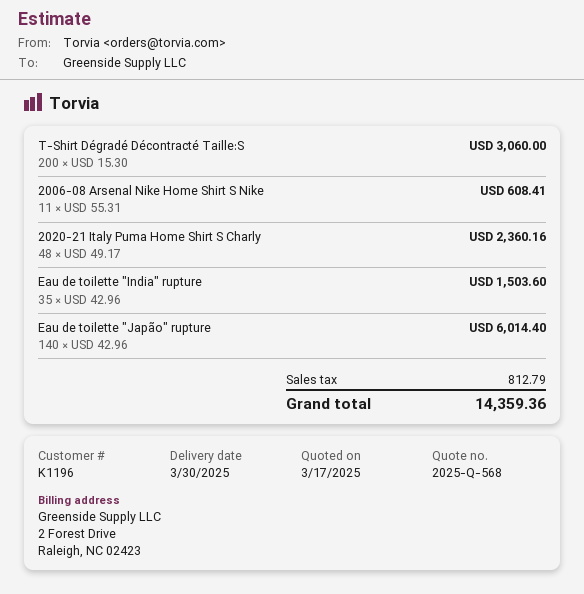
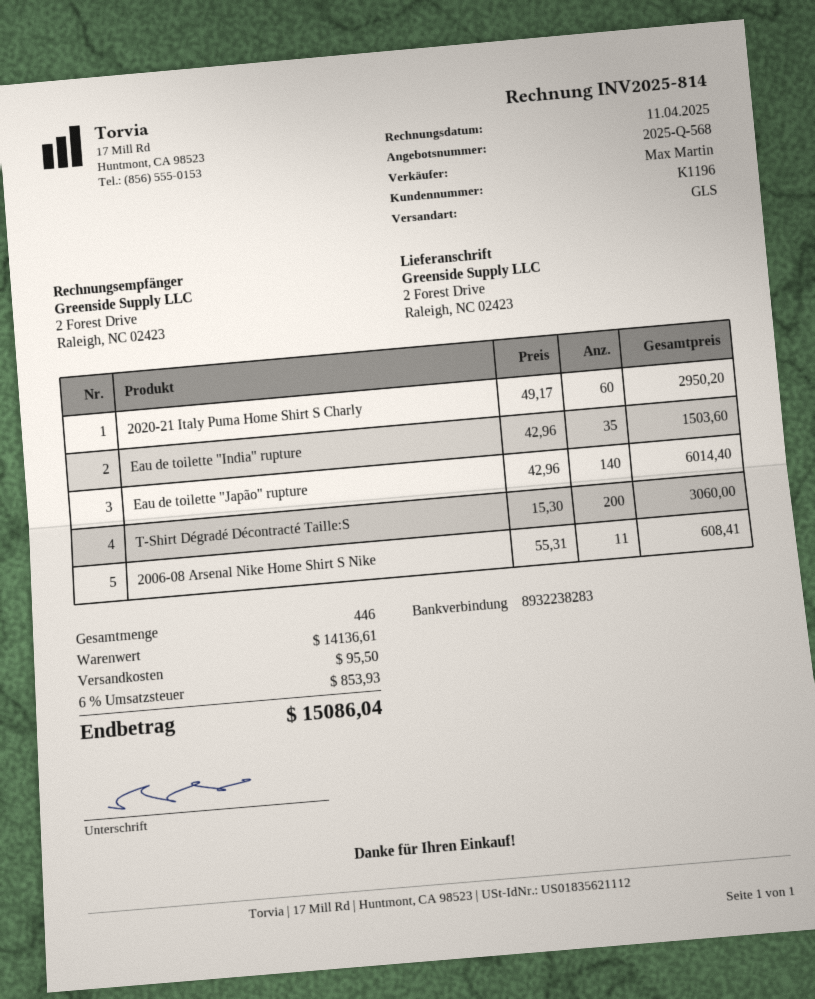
2020-21 Italy Puma Home Shirt S Charly: 48 x 49.17 = 2360.16 -> 60 x 49.17 = 2950.20
shipping: none -> 95.50
tax: 812.79 -> 853.93
total: 14359.36 -> 15086.04

